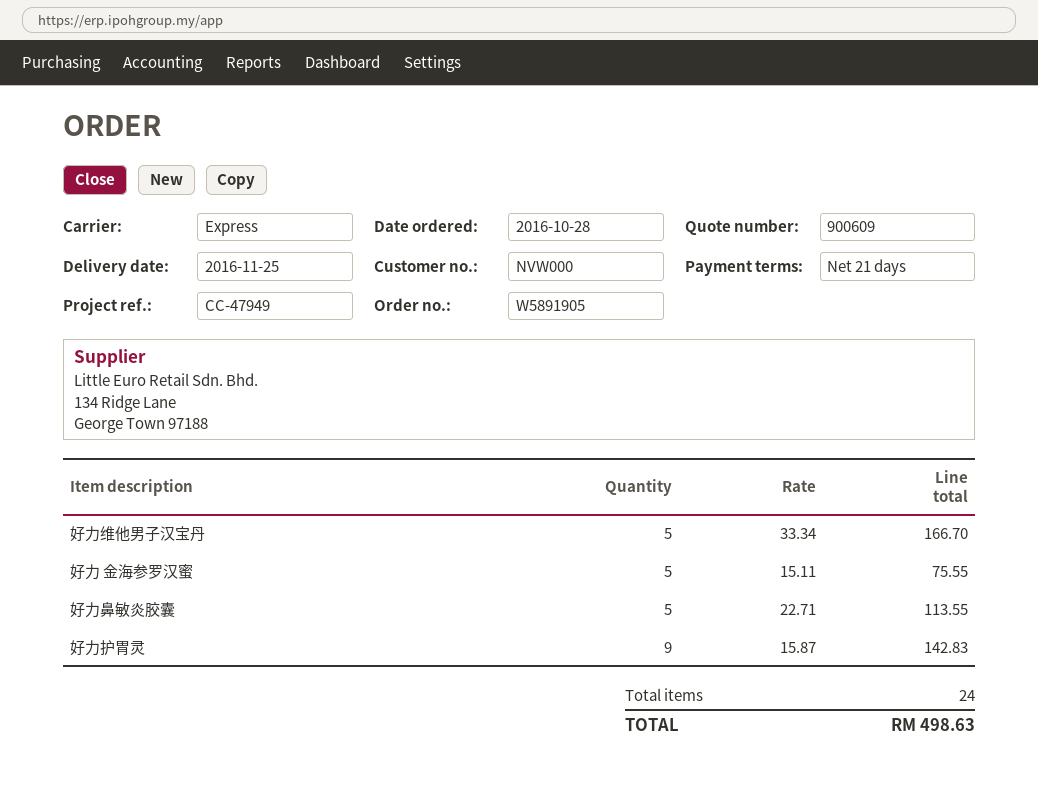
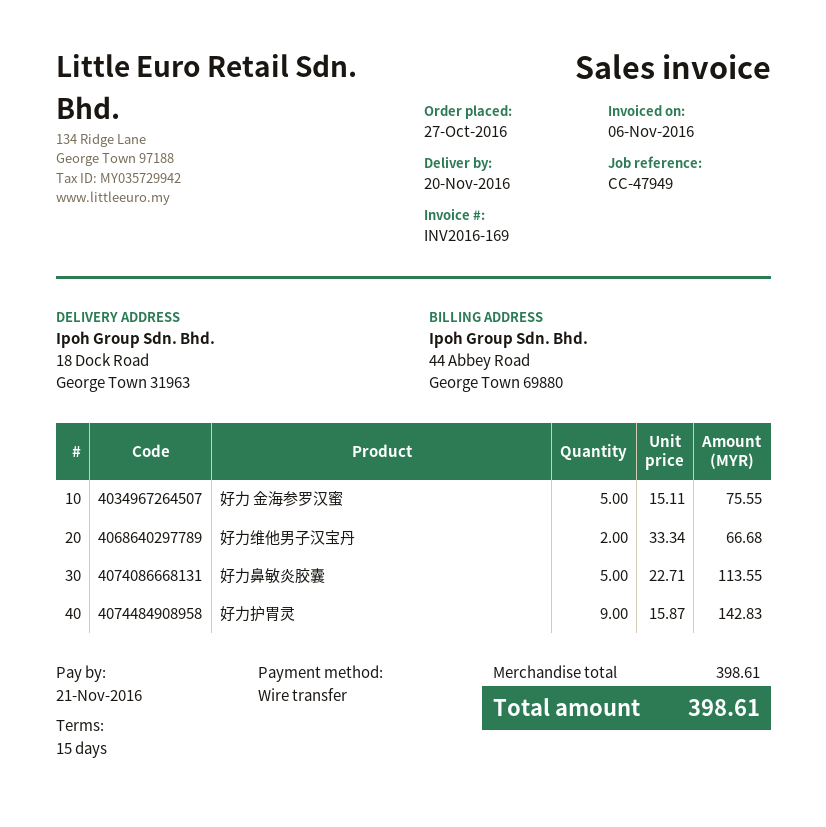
order date: 2016-10-28 -> 2016-10-27
delivery date: 2016-11-25 -> 2016-11-20
payment terms: 21 days -> 15 days
好力维他男子汉宝丹: 5 x 33.34 = 166.70 -> 2 x 33.34 = 66.68
total: 498.63 -> 398.61

